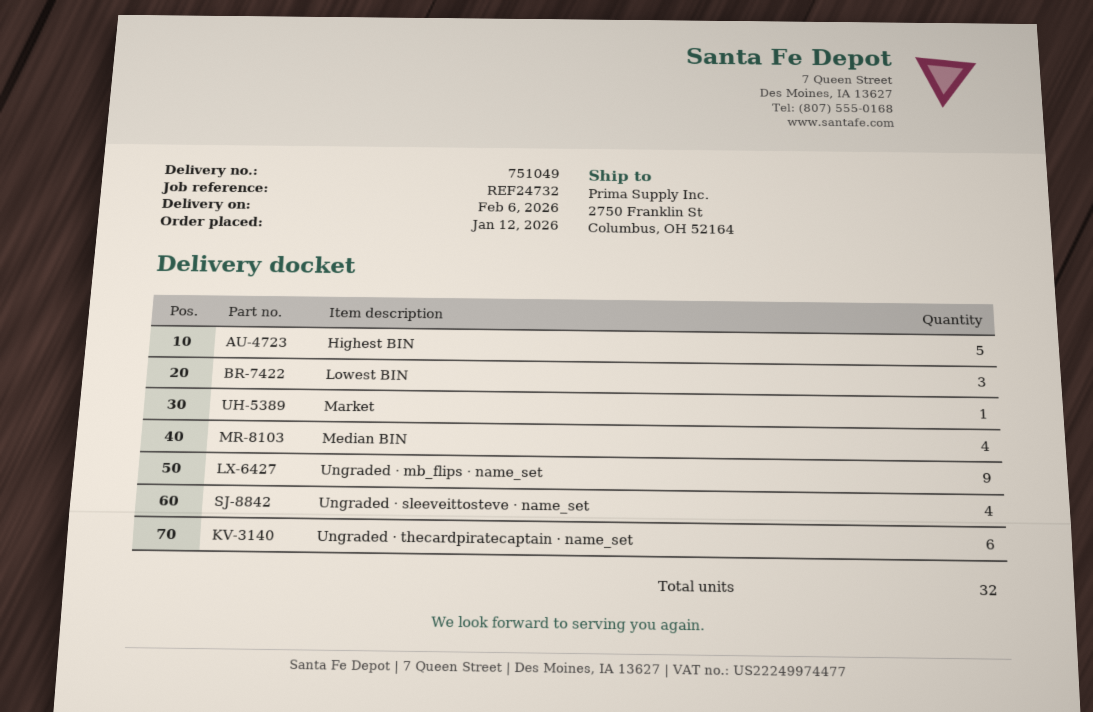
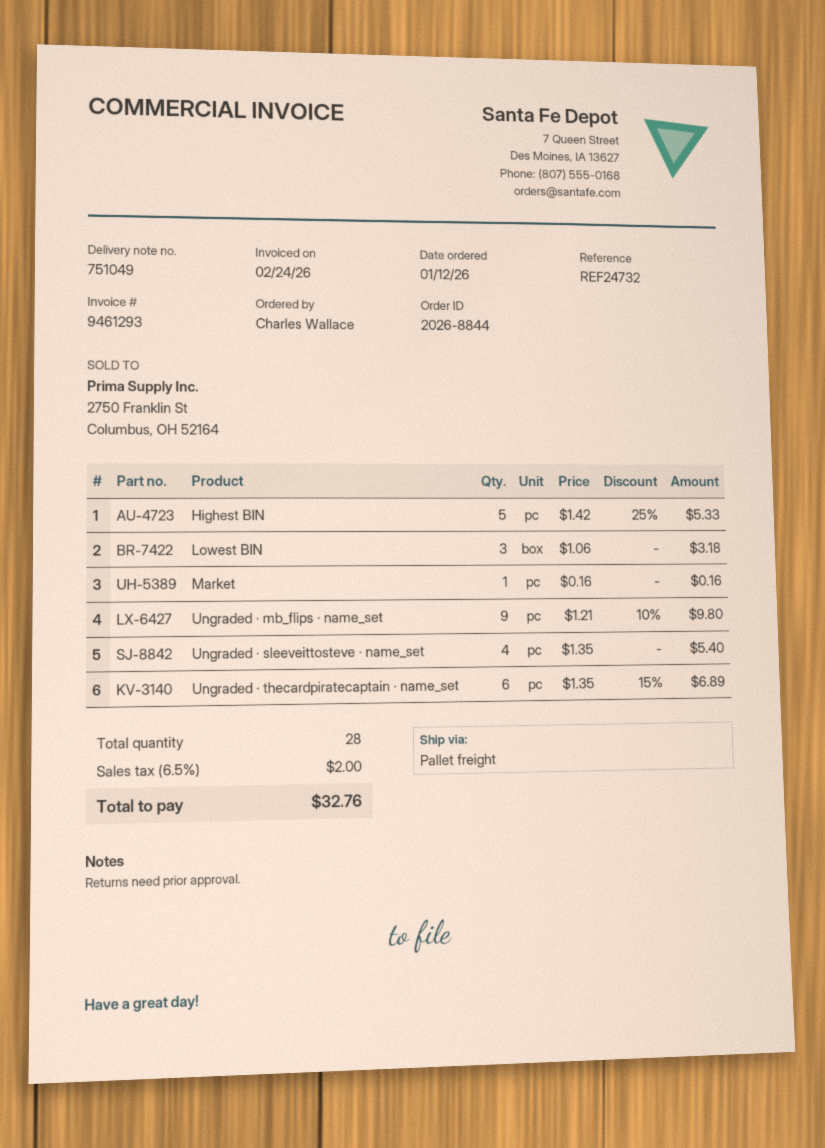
Median BIN: 4 -> none
total quantity: 32 -> 28

